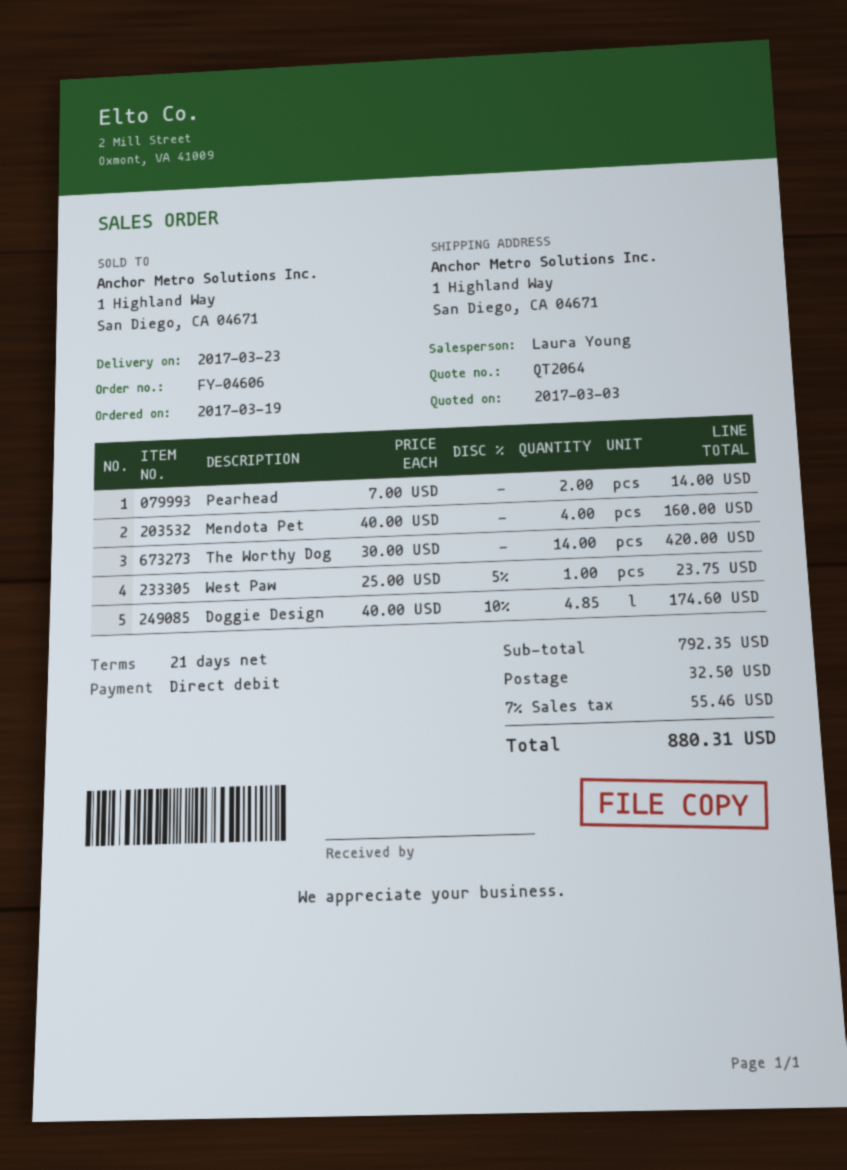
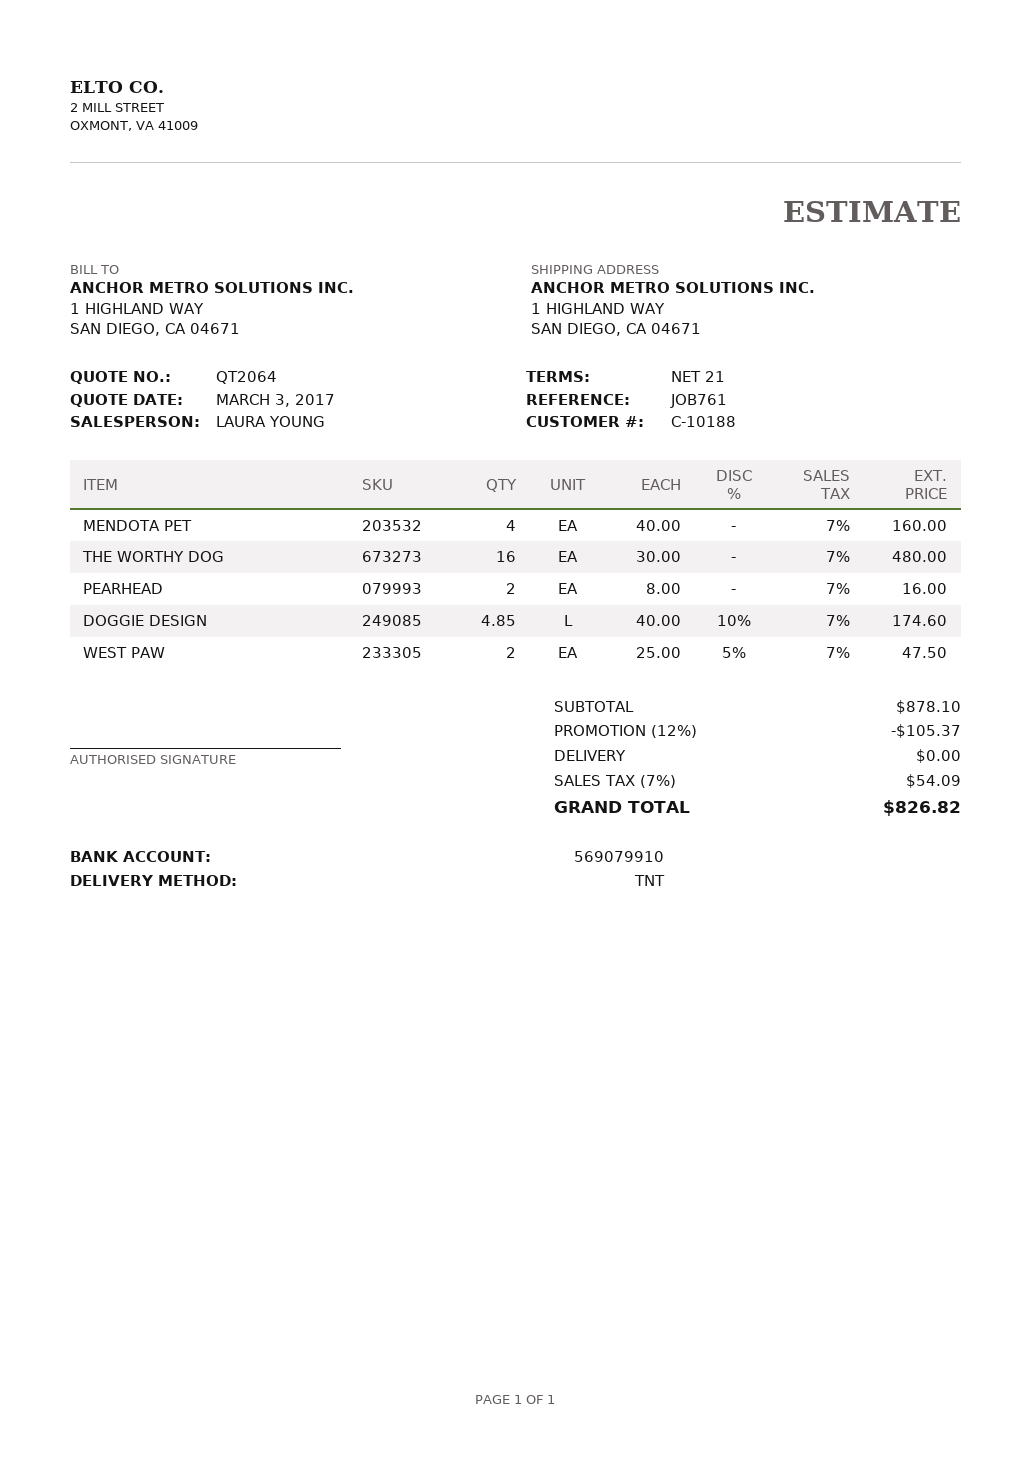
Pearhead: 2 x 7.00 = 14.00 -> 2 x 8.00 = 16.00
The Worthy Dog: 14 x 30.00 = 420.00 -> 16 x 30.00 = 480.00
West Paw: 1 x 25.00 - 5% = 23.75 -> 2 x 25.00 - 5% = 47.50
subtotal: 792.35 -> 878.10
discount: none -> 12% = 105.37
shipping: 32.50 -> 0.00
tax: 7% = 55.46 -> 7% = 54.09
total: 880.31 -> 826.82

